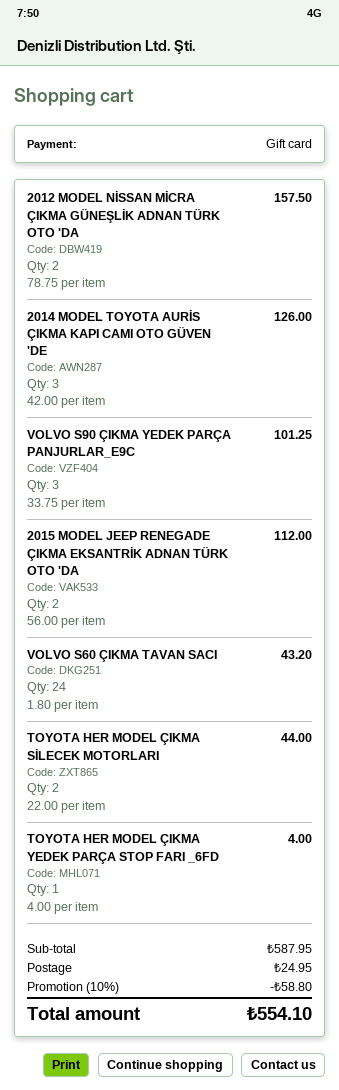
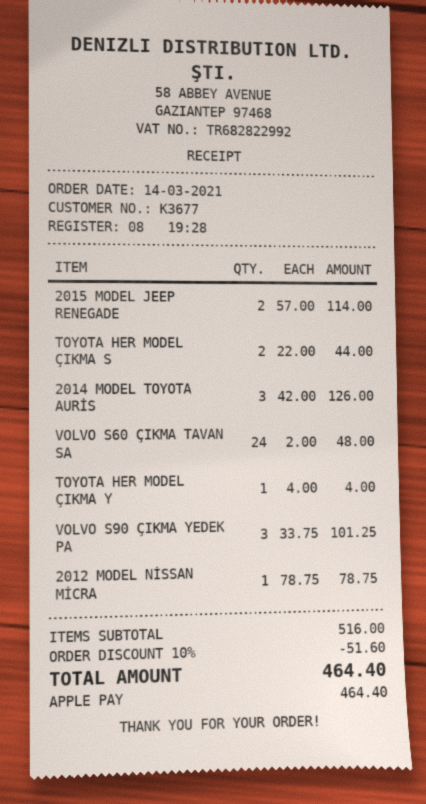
payment method: gift card -> Apple Pay
2012 MODEL NİSSAN MİCRA ÇIKMA GÜNEŞLİK ADNAN TÜRK OTO 'DA: 2 x 78.75 = 157.50 -> 1 x 78.75 = 78.75
2015 MODEL JEEP RENEGADE ÇIKMA EKSANTRİK ADNAN TÜRK OTO 'DA: 2 x 56.00 = 112.00 -> 2 x 57.00 = 114.00
VOLVO S60 ÇIKMA TAVAN SACI: 24 x 1.80 = 43.20 -> 24 x 2.00 = 48.00
subtotal: 587.95 -> 516.00
discount: 10% = 58.80 -> 10% = 51.60
shipping: 24.95 -> none
total: 554.10 -> 464.40

